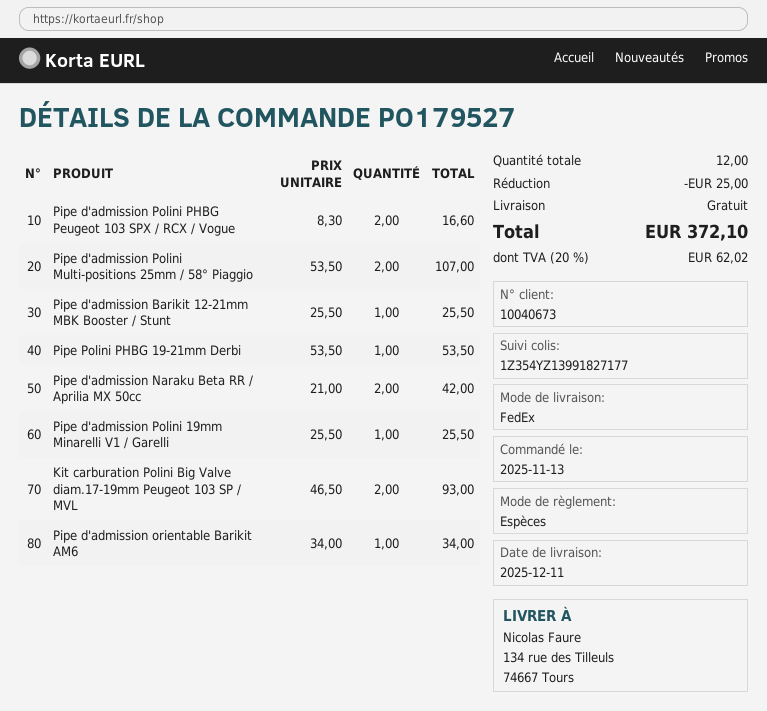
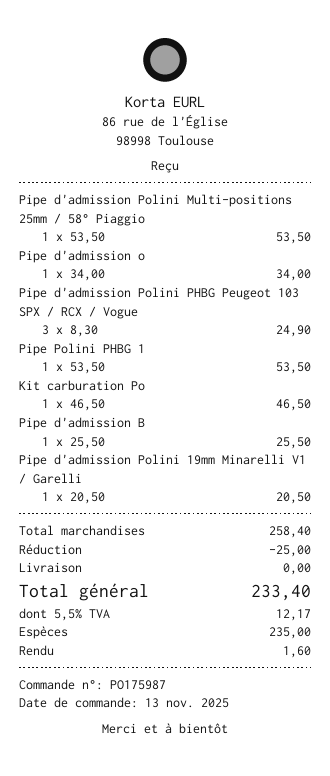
order number: PO179527 -> PO175987
Pipe d'admission Polini PHBG Peugeot 103 SPX / RCX / Vogue: 2 x 8.30 = 16.60 -> 3 x 8.30 = 24.90
Pipe d'admission Polini Multi-positions 25mm / 58° Piaggio: 2 x 53.50 = 107.00 -> 1 x 53.50 = 53.50
Pipe d'admission Naraku Beta RR / Aprilia MX 50cc: 2 x 21.00 = 42.00 -> none
Pipe d'admission Polini 19mm Minarelli V1 / Garelli: 1 x 25.50 = 25.50 -> 1 x 20.50 = 20.50
Kit carburation Polini Big Valve diam.17-19mm Peugeot 103 SP / MVL: 2 x 46.50 = 93.00 -> 1 x 46.50 = 46.50
tax: 20% = 62.02 -> 5.5% = 12.17
total: 372.10 -> 233.40

